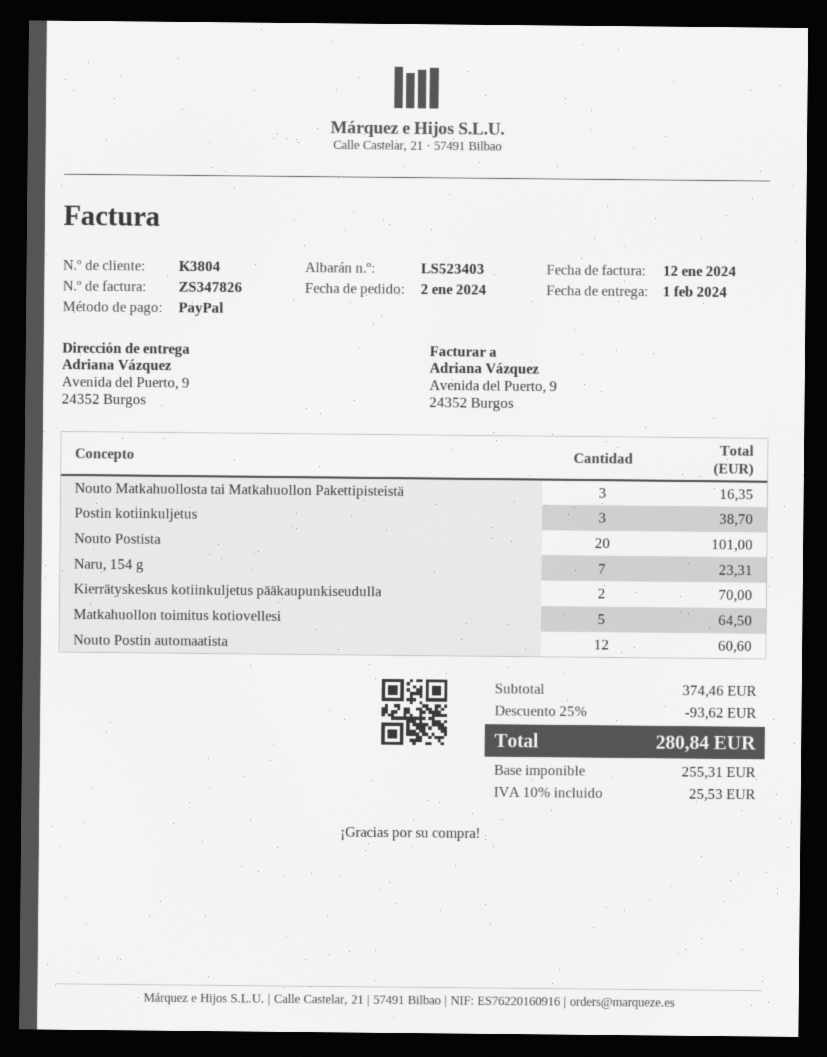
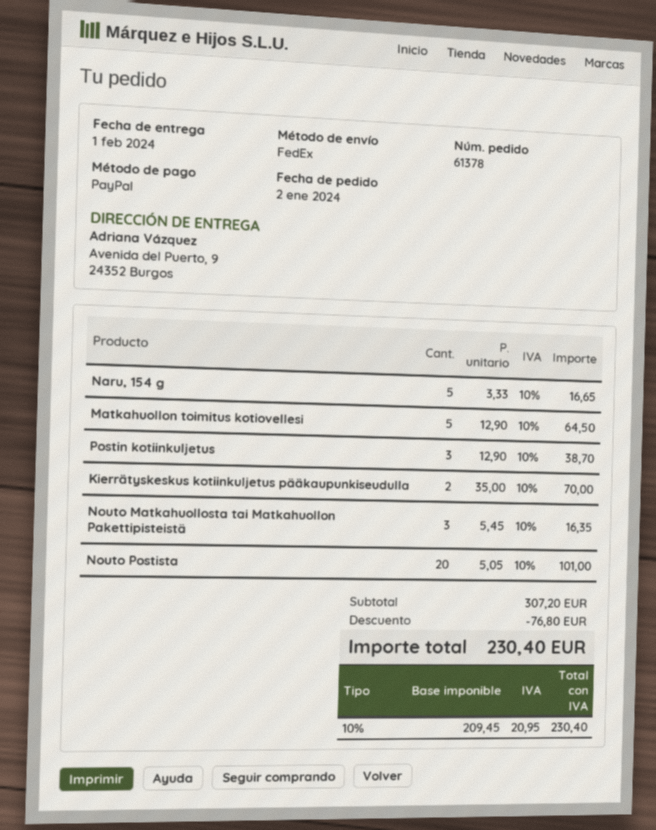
Naru, 154 g: 7 for 23.31 -> 5 for 16.65
Nouto Postin automaatista: 12 for 60.60 -> none
subtotal: 374.46 -> 307.20
discount: 93.62 -> 76.80
net: 255.31 -> 209.45
tax: 10% = 25.53 -> 10% = 20.95
total: 280.84 -> 230.40

